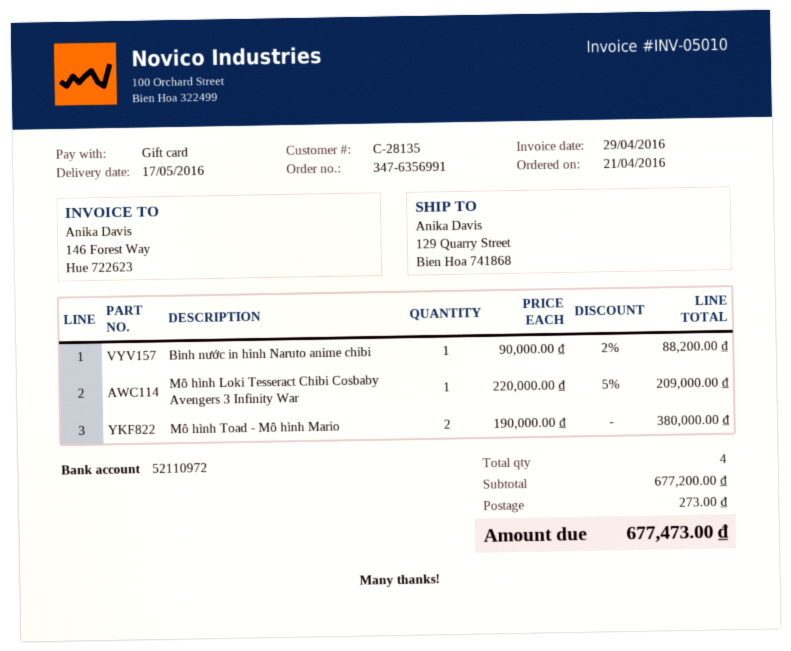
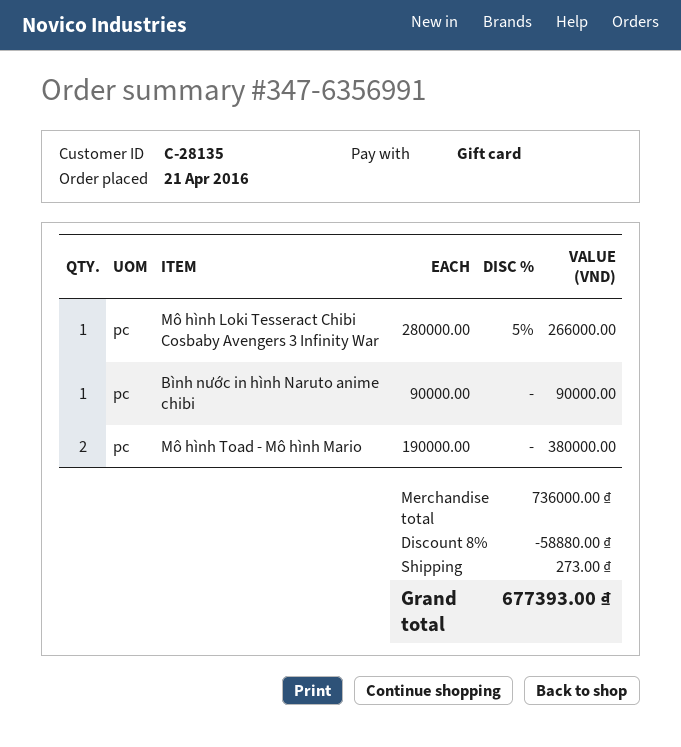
Bình nước in hình Naruto anime chibi: 1 x 90000.00 - 2% = 88200.00 -> 1 x 90000.00 = 90000.00
Mô hình Loki Tesseract Chibi Cosbaby Avengers 3 Infinity War: 1 x 220000.00 - 5% = 209000.00 -> 1 x 280000.00 - 5% = 266000.00
subtotal: 677200.00 -> 736000.00
discount: none -> 8% = 58880.00
total: 677473.00 -> 677393.00

